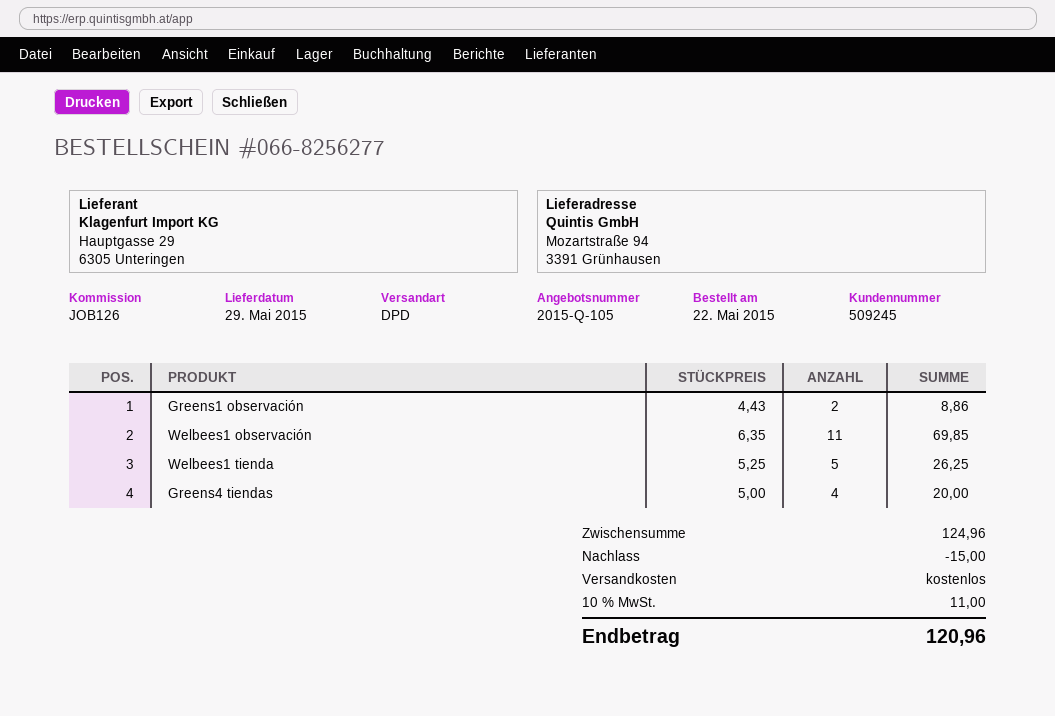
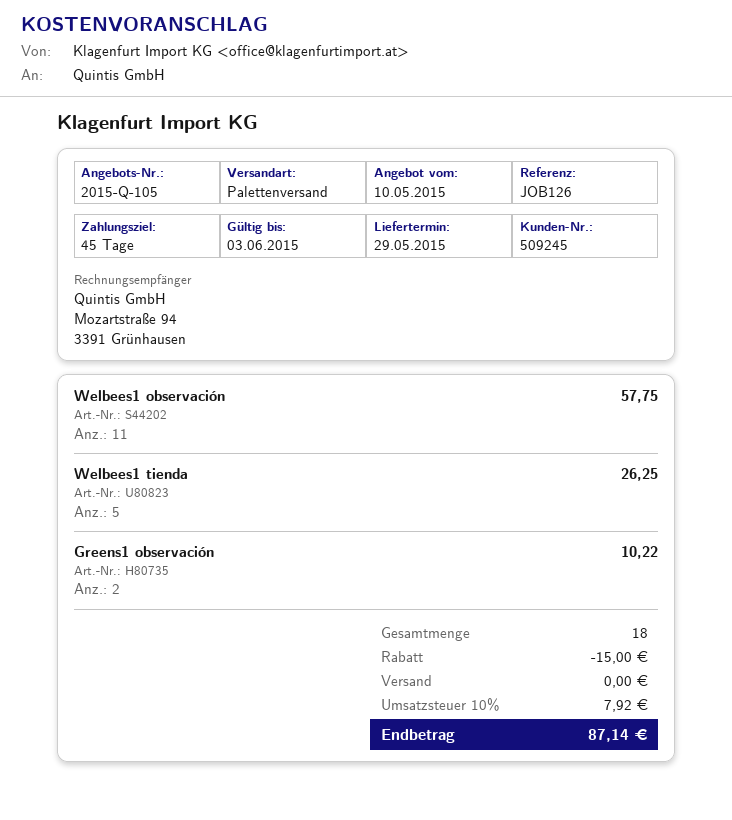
shipping method: DPD -> pallet freight
Greens1 observación: 2 for 8.86 -> 2 for 10.22
Welbees1 observación: 11 for 69.85 -> 11 for 57.75
Greens4 tiendas: 4 for 20.00 -> none
tax: 10% = 11.00 -> 10% = 7.92
total: 120.96 -> 87.14

